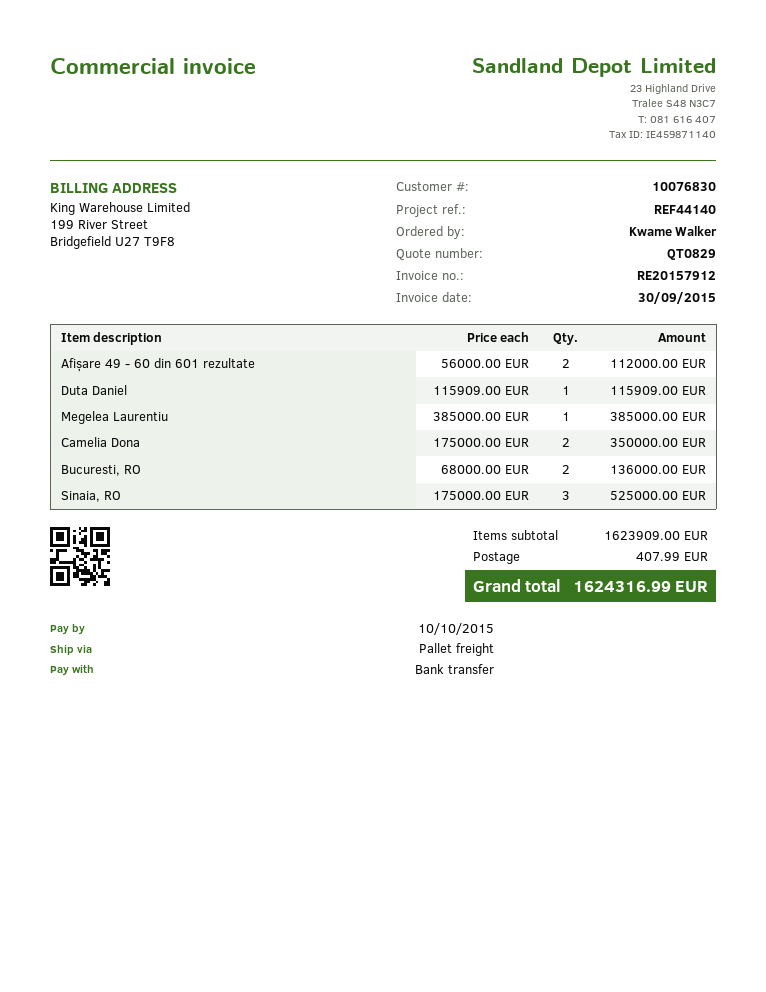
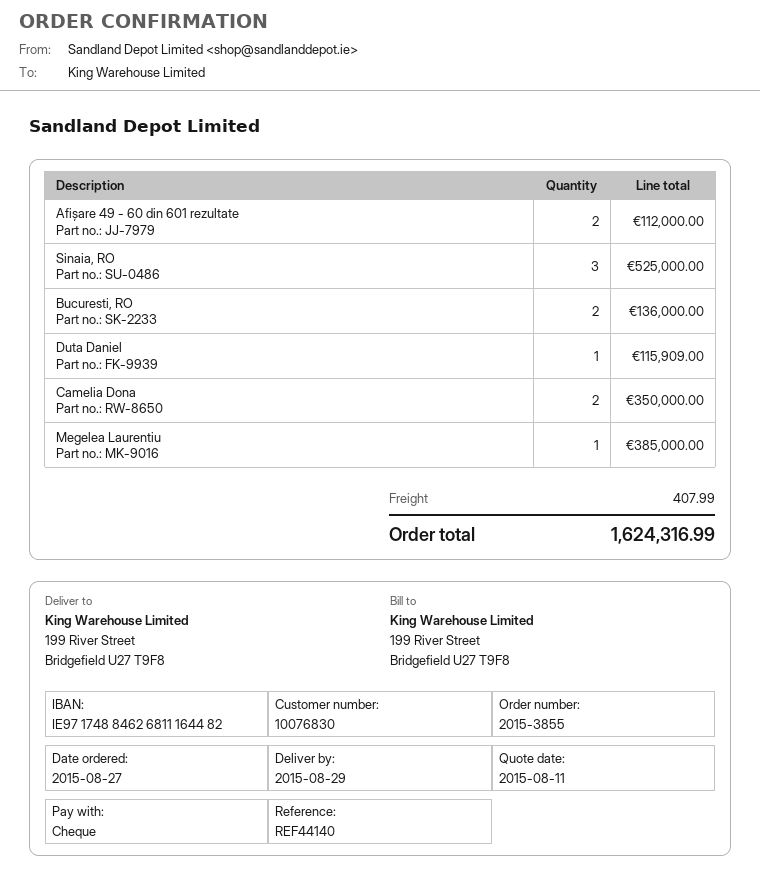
payment method: bank transfer -> cheque

